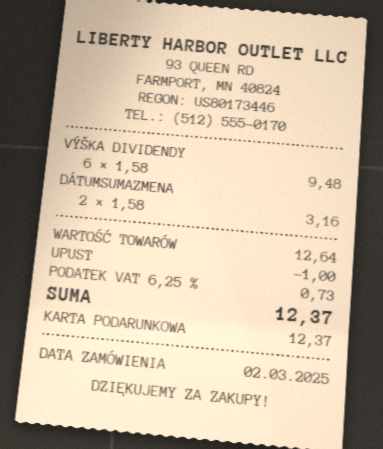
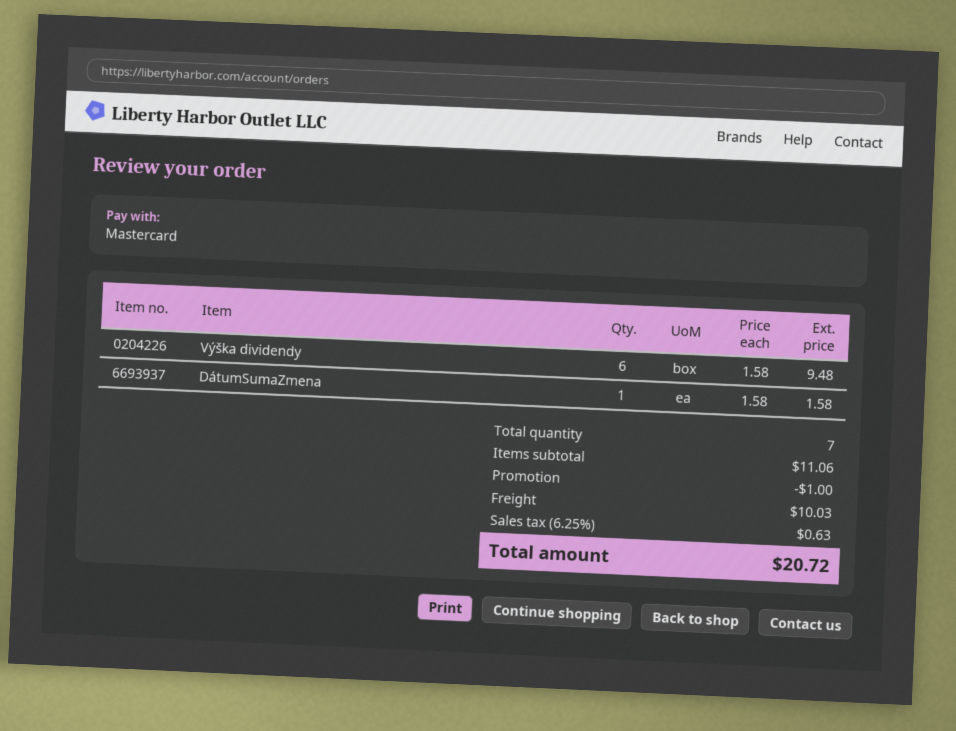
payment method: gift card -> Mastercard
DÁTUMSUMAZMENA: 2 x 1.58 = 3.16 -> 1 x 1.58 = 1.58
subtotal: 12.64 -> 11.06
shipping: none -> 10.03
tax: 6.25% = 0.73 -> 6.25% = 0.63
total: 12.37 -> 20.72

